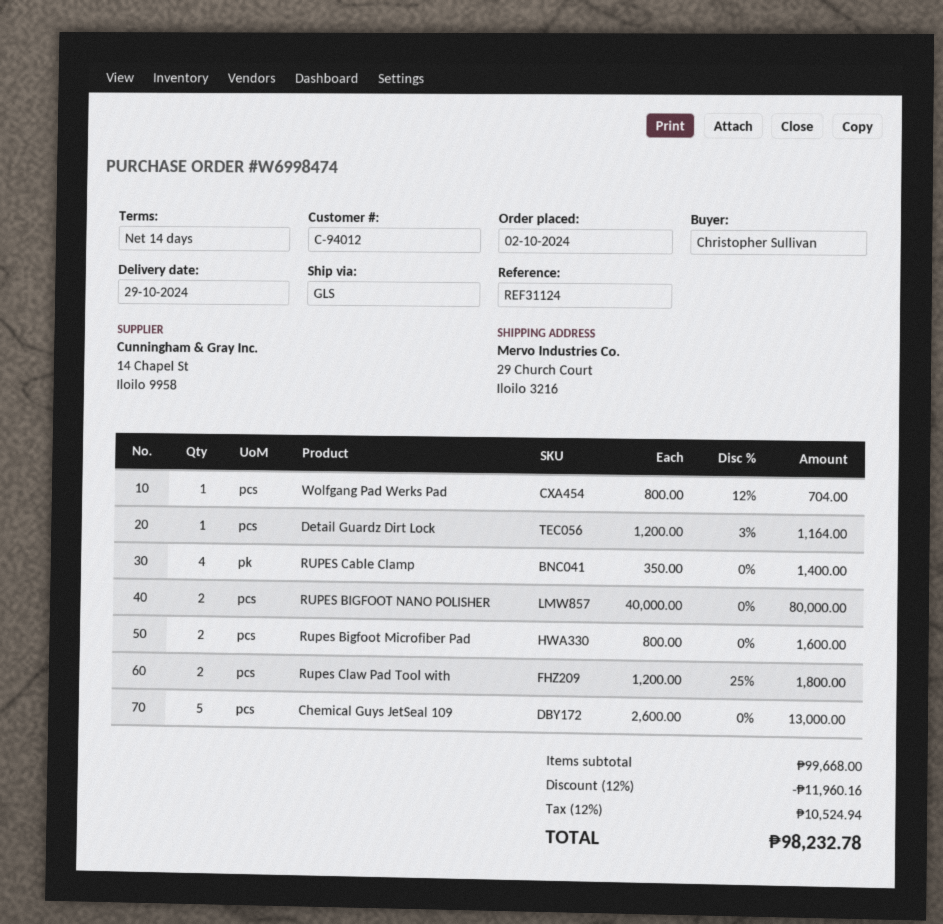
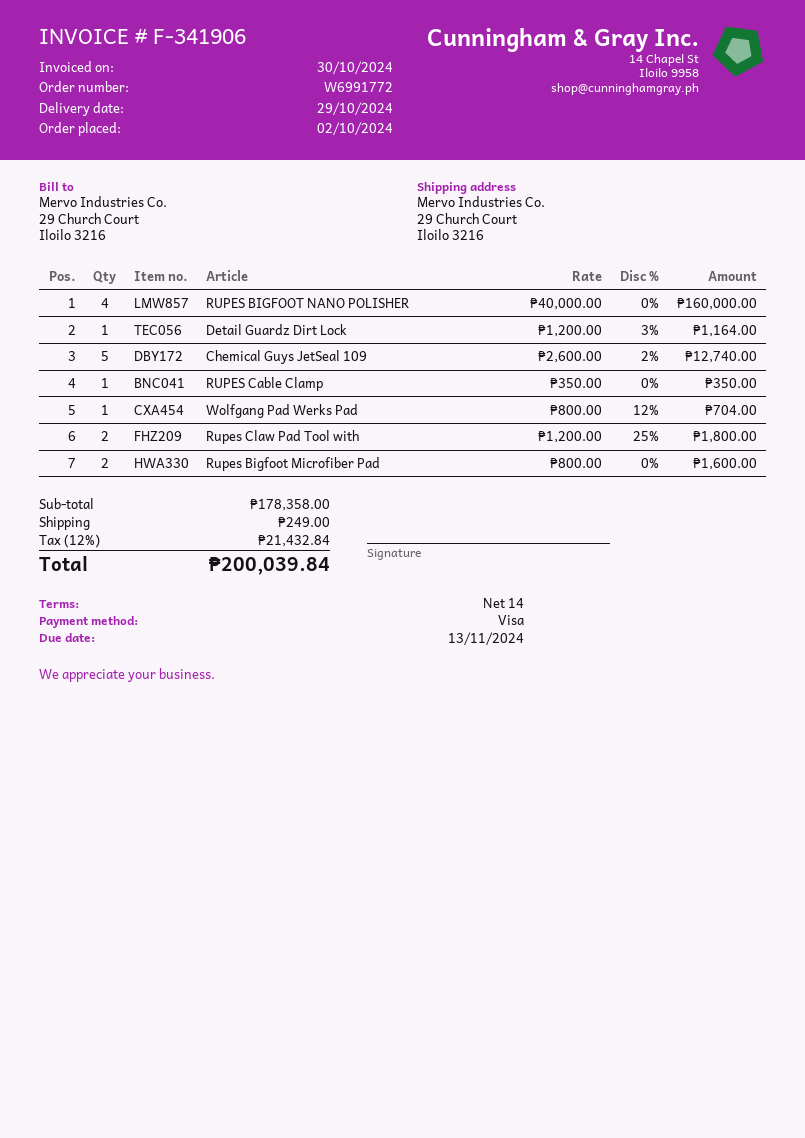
order number: W6998474 -> W6991772
RUPES Cable Clamp: 4 x 350.00 = 1400.00 -> 1 x 350.00 = 350.00
RUPES BIGFOOT NANO POLISHER: 2 x 40000.00 = 80000.00 -> 4 x 40000.00 = 160000.00
Chemical Guys JetSeal 109: 5 x 2600.00 = 13000.00 -> 5 x 2600.00 - 2% = 12740.00
subtotal: 99668.00 -> 178358.00
discount: 12% = 11960.16 -> none
shipping: none -> 249.00
tax: 12% = 10524.94 -> 12% = 21432.84
total: 98232.78 -> 200039.84

